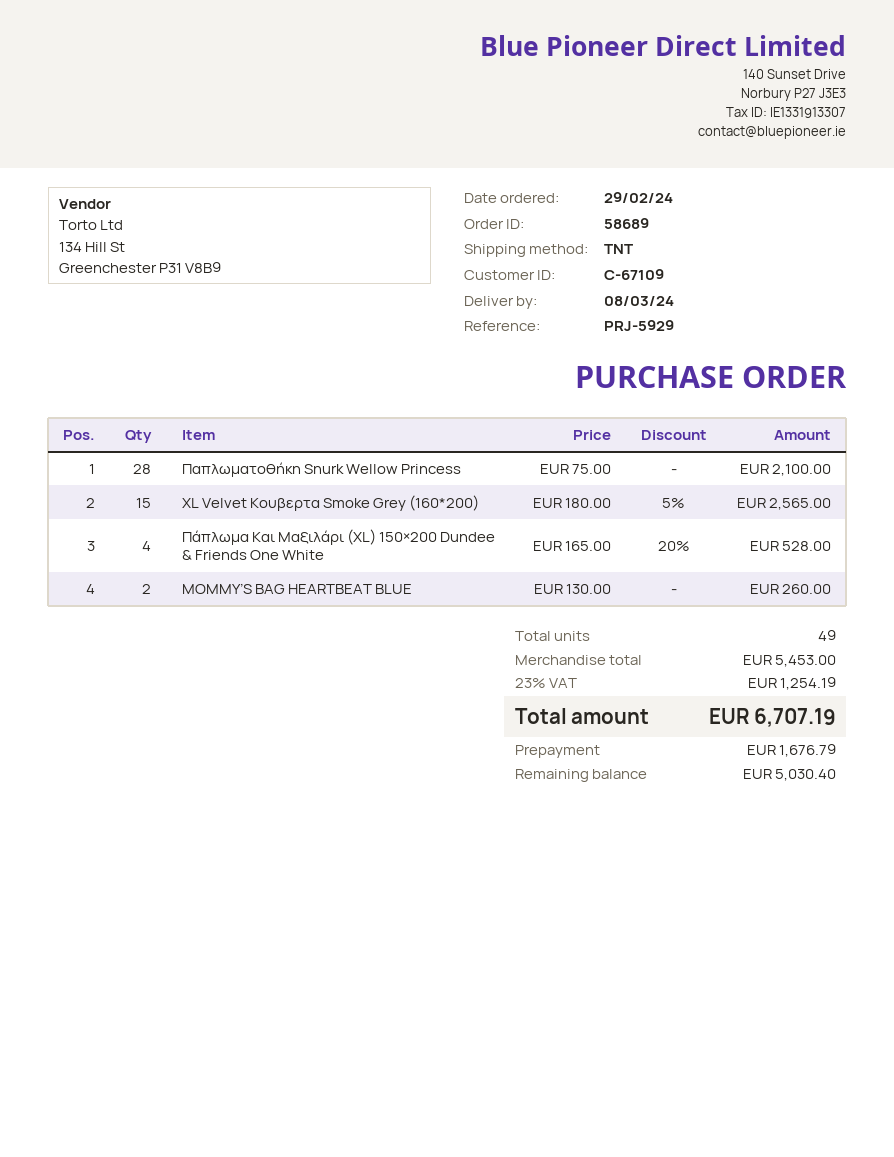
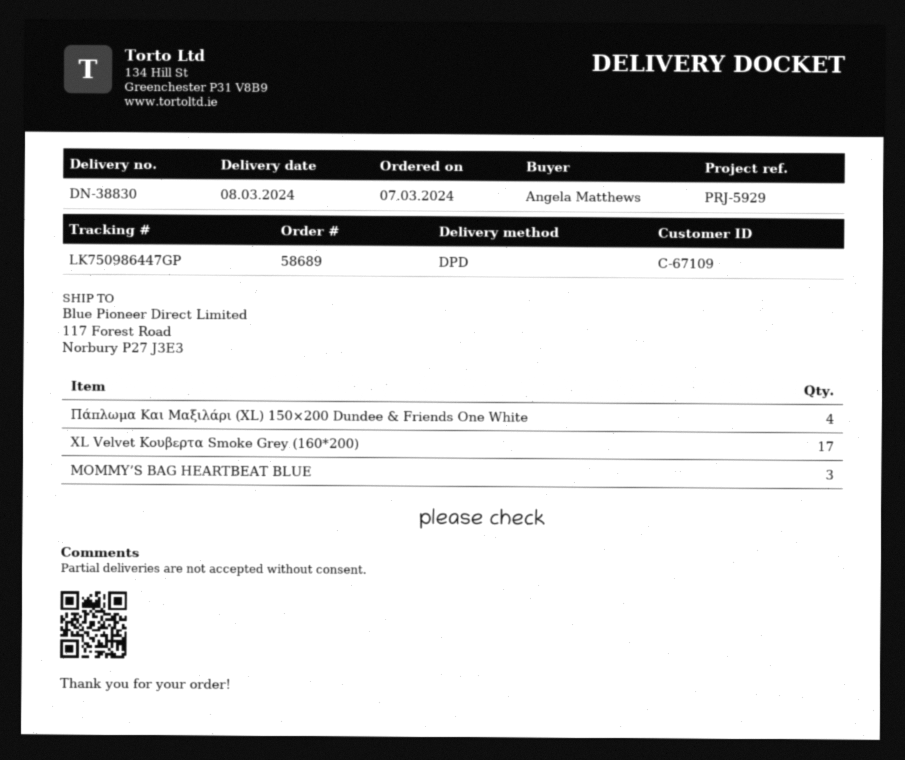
order date: 2024-02-29 -> 2024-03-07
shipping method: TNT -> DPD
Παπλωματοθήκη Snurk Wellow Princess: 28 -> none
XL Velvet Κουβερτα Smoke Grey (160*200): 15 -> 17
MOMMY’S BAG HEARTBEAT BLUE: 2 -> 3

